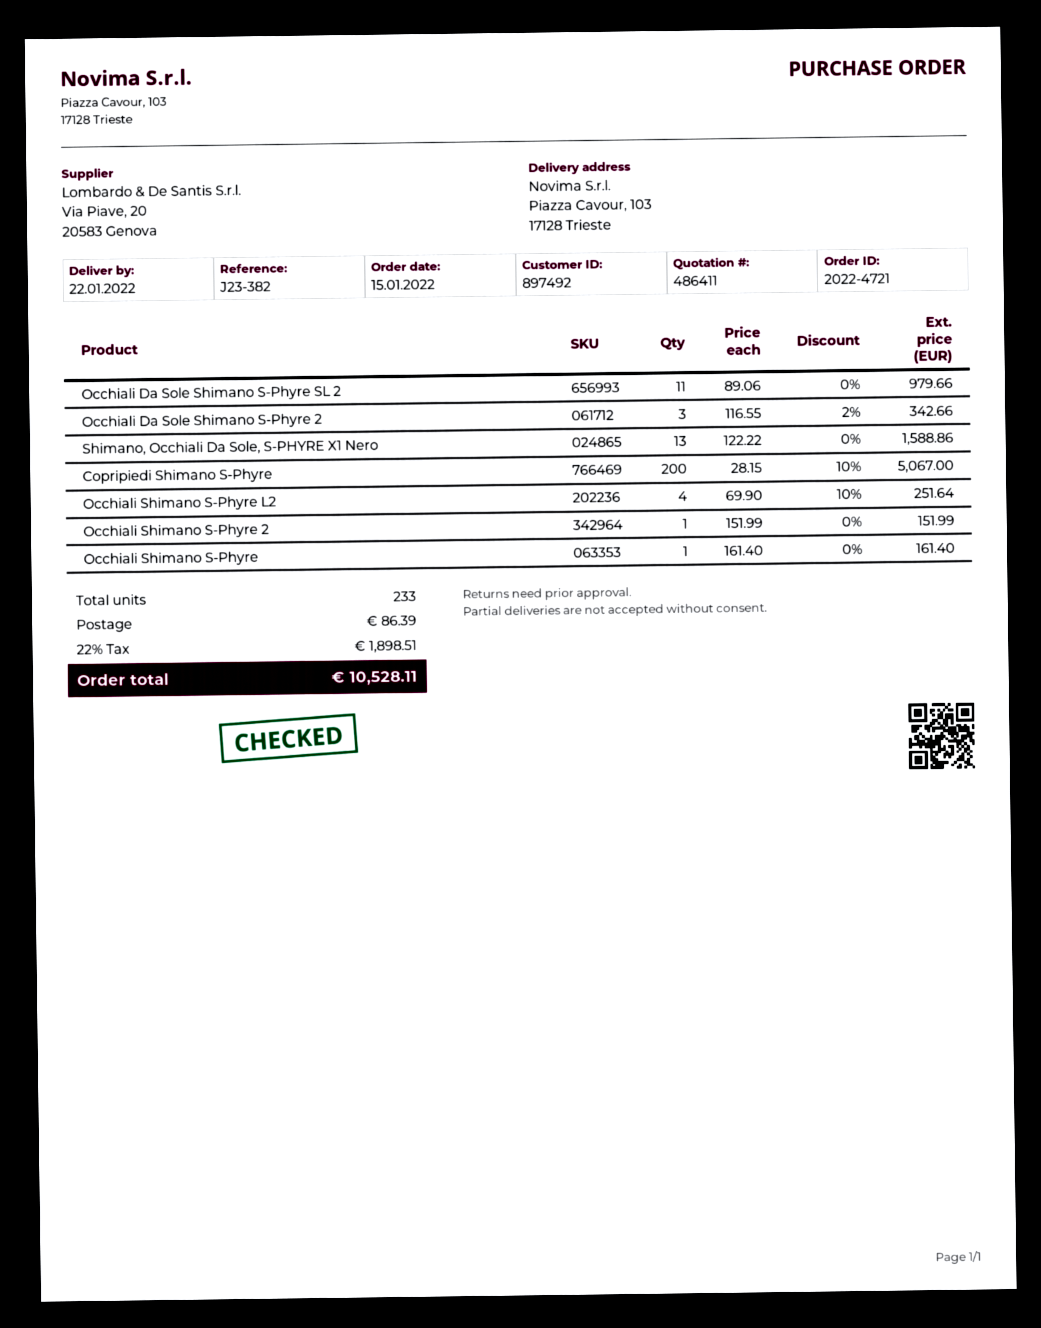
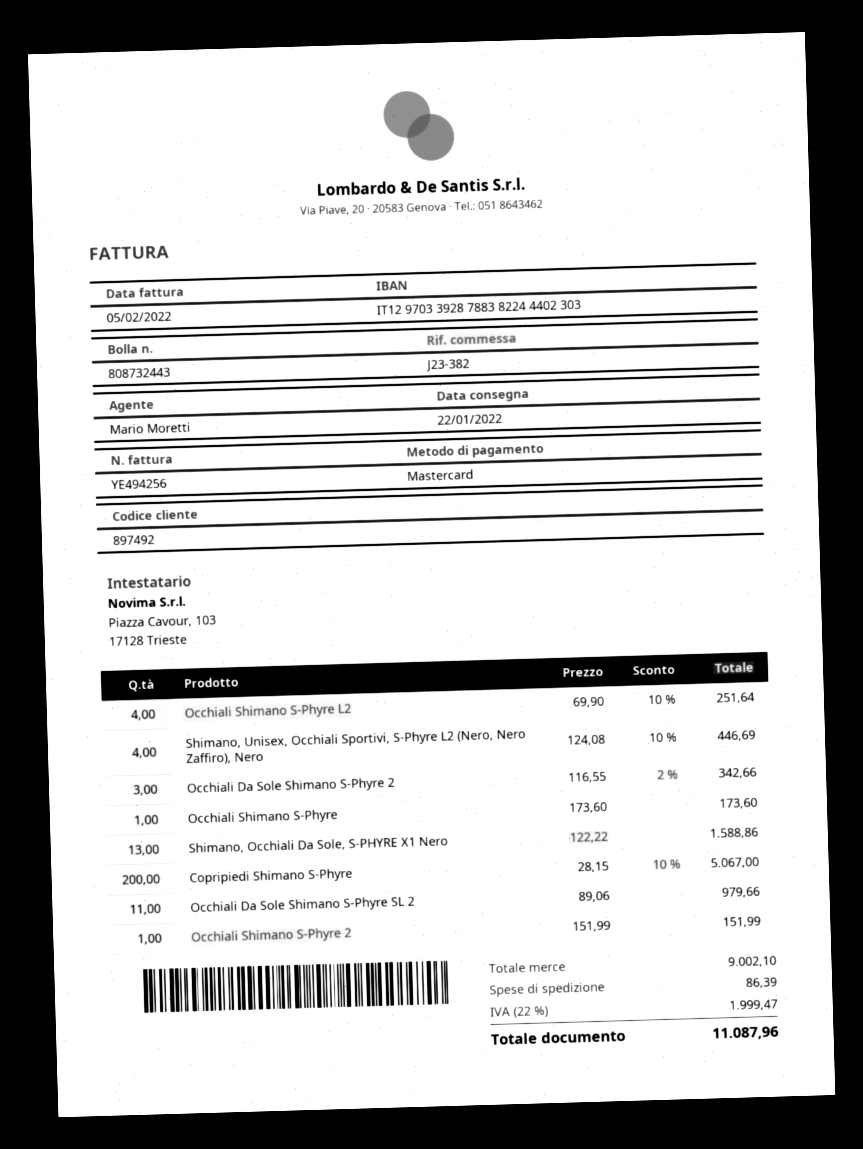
Occhiali Shimano S-Phyre: 1 x 161.40 = 161.40 -> 1 x 173.60 = 173.60
Shimano, Unisex, Occhiali Sportivi, S-Phyre L2 (Nero, Nero Zaffiro), Nero: none -> 4 x 124.08 - 10% = 446.69
tax: 22% = 1898.51 -> 22% = 1999.47
total: 10528.11 -> 11087.96

